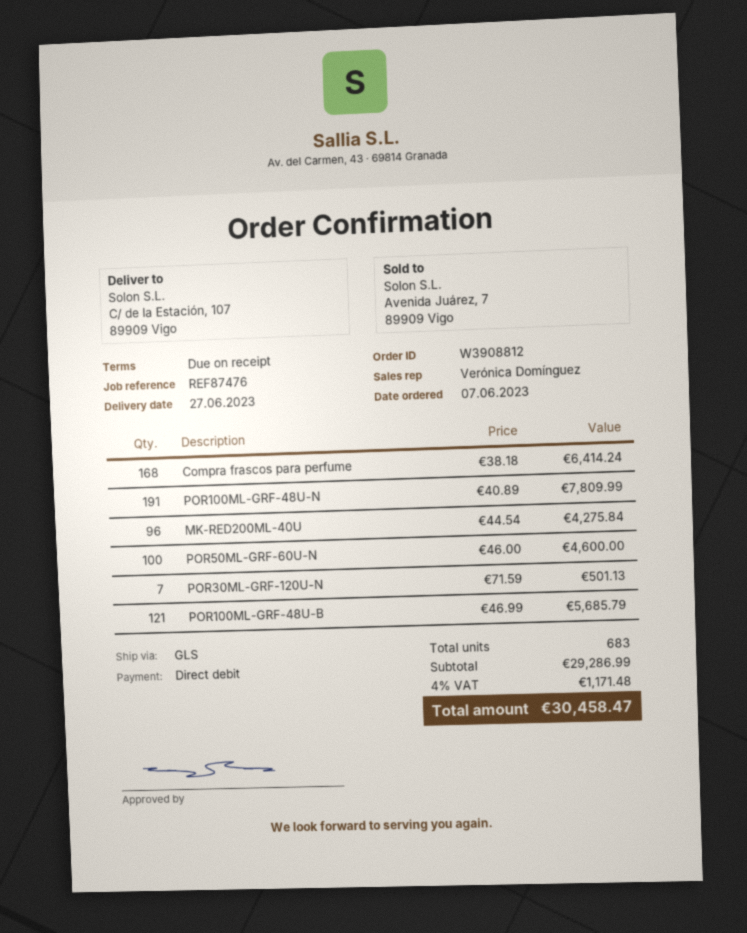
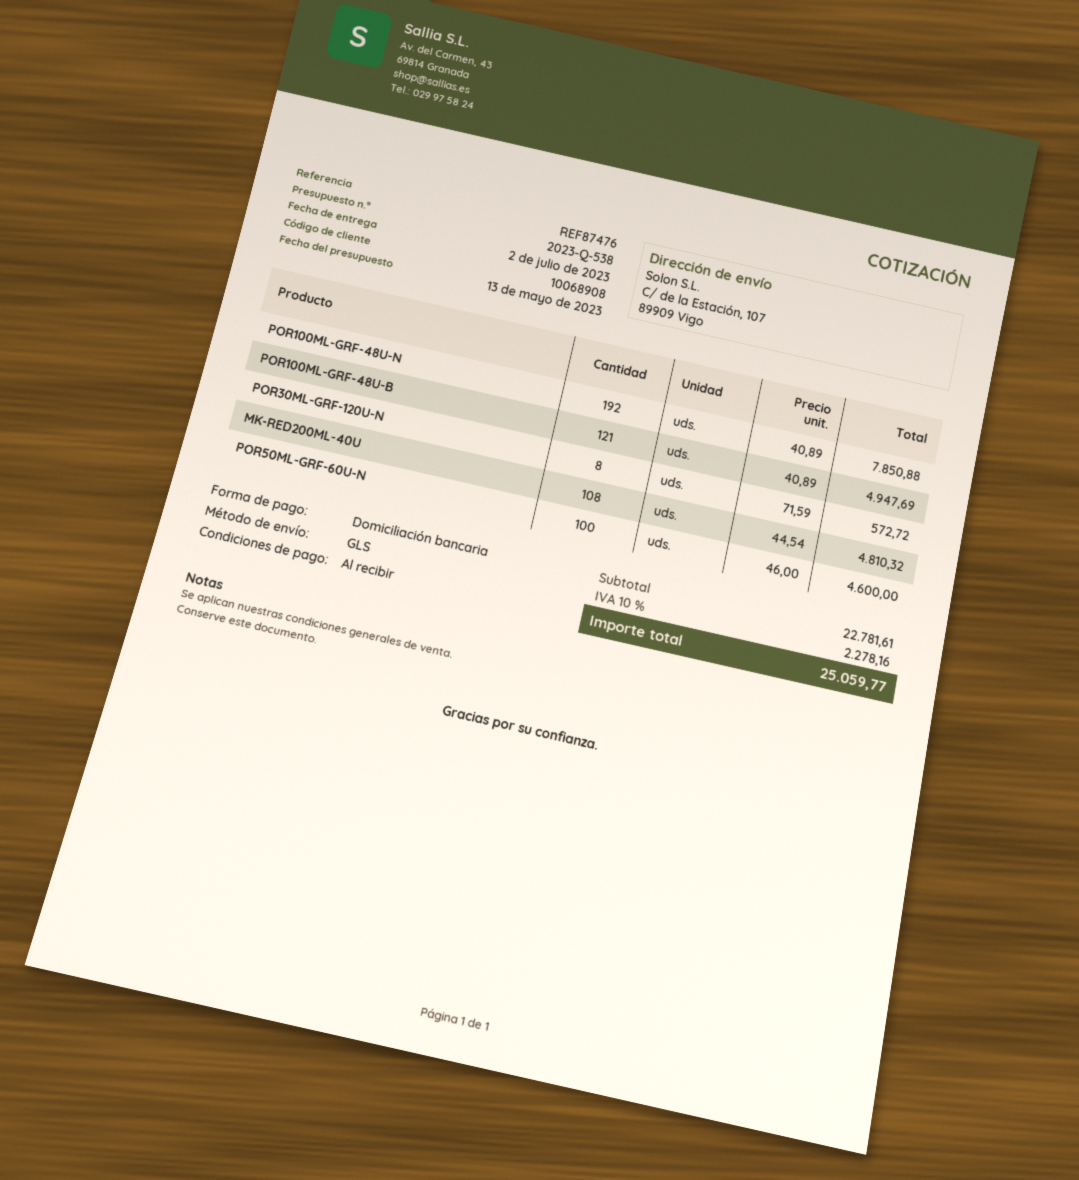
delivery date: 2023-06-27 -> 2023-07-02
Compra frascos para perfume: 168 x 38.18 = 6414.24 -> none
POR100ML-GRF-48U-N: 191 x 40.89 = 7809.99 -> 192 x 40.89 = 7850.88
MK-RED200ML-40U: 96 x 44.54 = 4275.84 -> 108 x 44.54 = 4810.32
POR30ML-GRF-120U-N: 7 x 71.59 = 501.13 -> 8 x 71.59 = 572.72
POR100ML-GRF-48U-B: 121 x 46.99 = 5685.79 -> 121 x 40.89 = 4947.69
subtotal: 29286.99 -> 22781.61
tax: 4% = 1171.48 -> 10% = 2278.16
total: 30458.47 -> 25059.77

